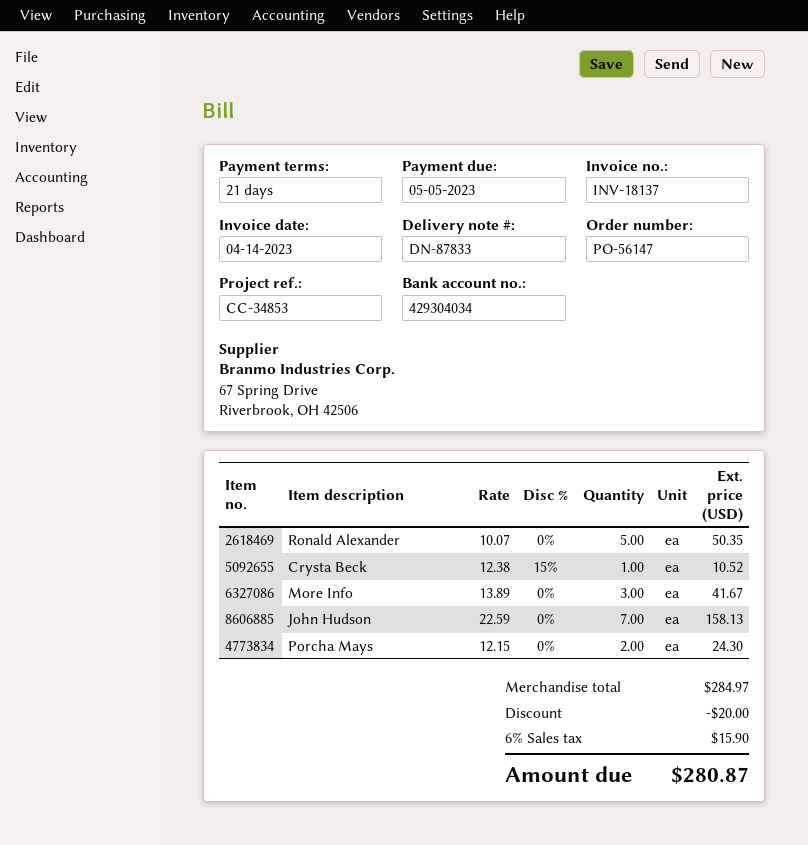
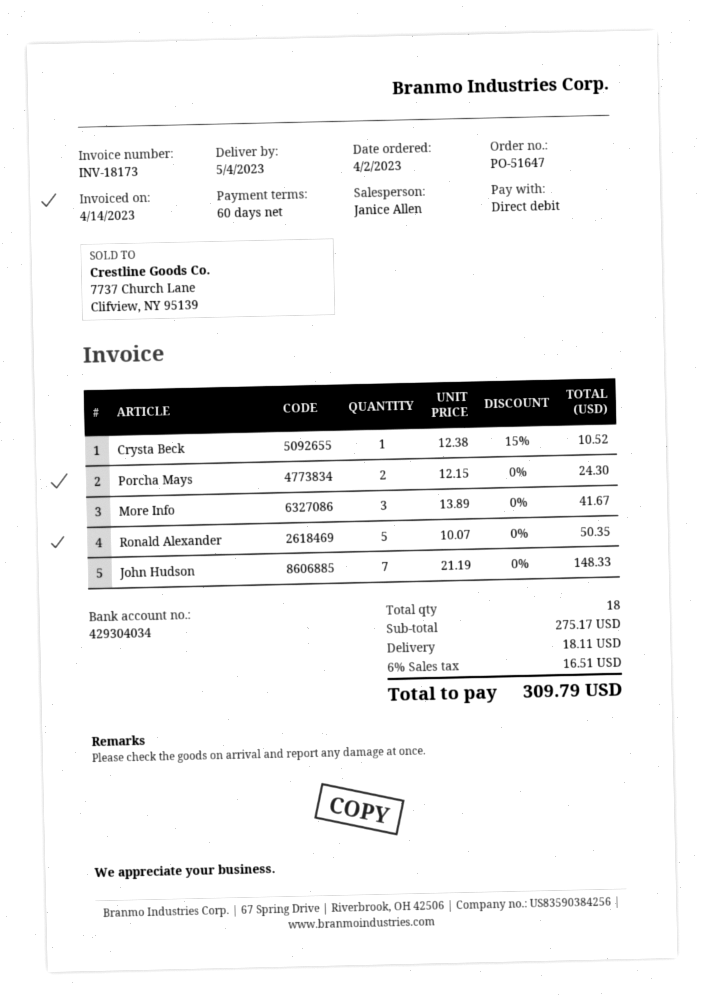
order number: PO-56147 -> PO-51647
invoice number: INV-18137 -> INV-18173
payment terms: 21 days -> 60 days
John Hudson: 7 x 22.59 = 158.13 -> 7 x 21.19 = 148.33
subtotal: 284.97 -> 275.17
discount: 20.00 -> none
shipping: none -> 18.11
tax: 6% = 15.90 -> 6% = 16.51
total: 280.87 -> 309.79

